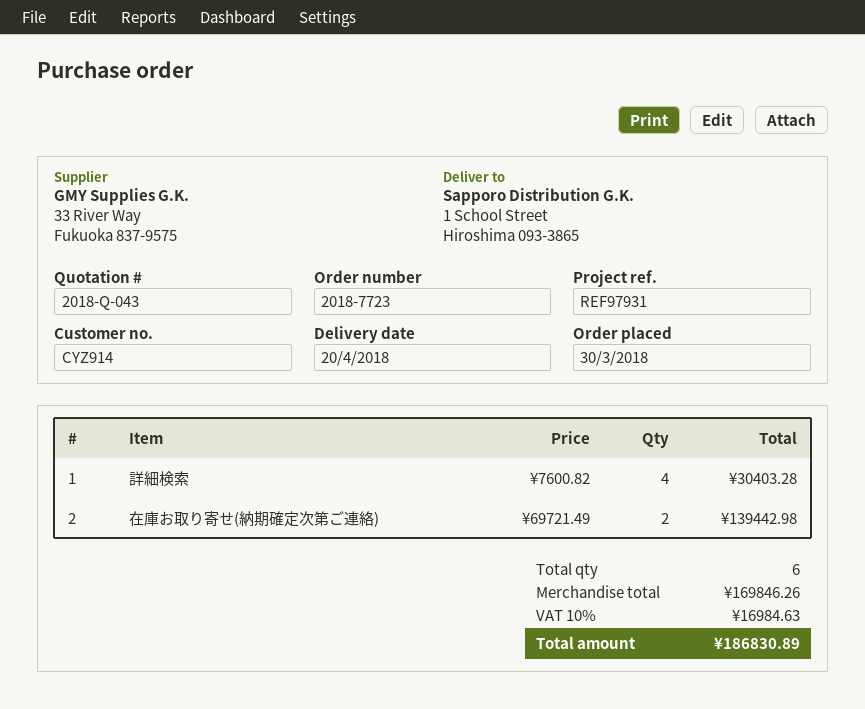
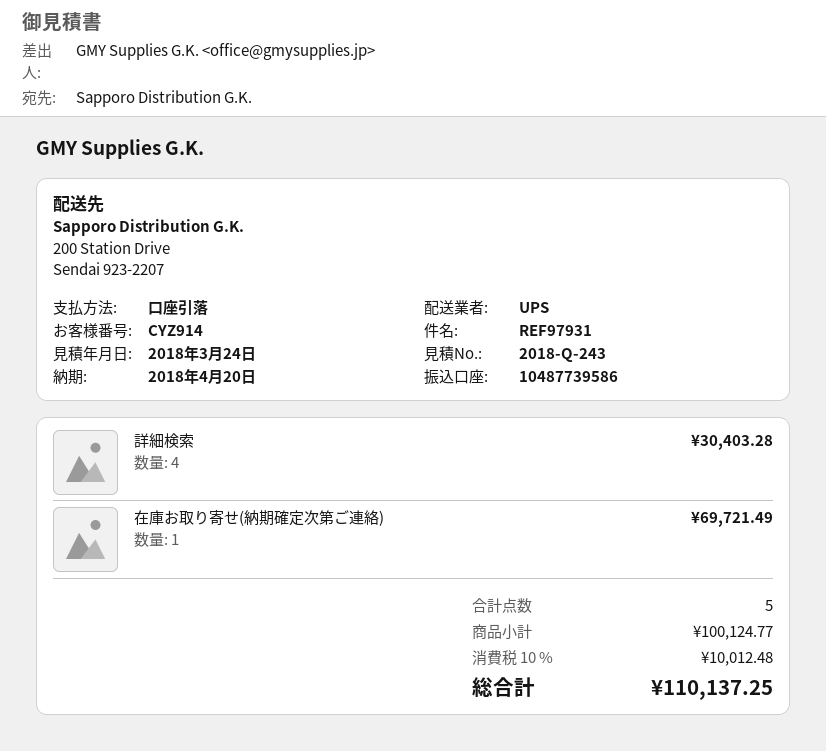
quote number: 2018-Q-043 -> 2018-Q-243
ship to: 1 School Street, Hiroshima 093-3865 -> 200 Station Drive, Sendai 923-2207
在庫お取り寄せ(納期確定次第ご連絡): 2 for 139442.98 -> 1 for 69721.49
total quantity: 6 -> 5
subtotal: 169846.26 -> 100124.77
tax: 10% = 16984.63 -> 10% = 10012.48
total: 186830.89 -> 110137.25

